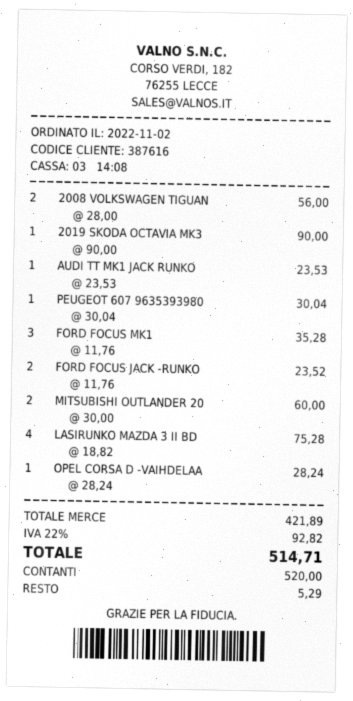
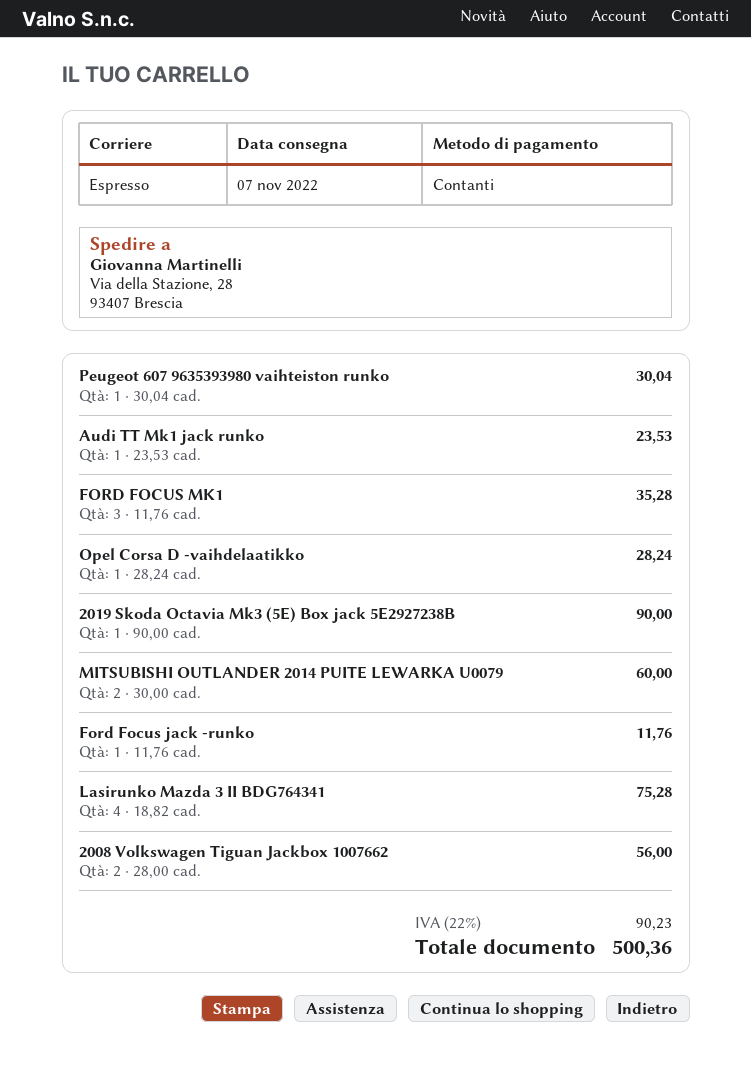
FORD FOCUS JACK -RUNKO: 2 x 11.76 = 23.52 -> 1 x 11.76 = 11.76
tax: 22% = 92.82 -> 22% = 90.23
total: 514.71 -> 500.36

